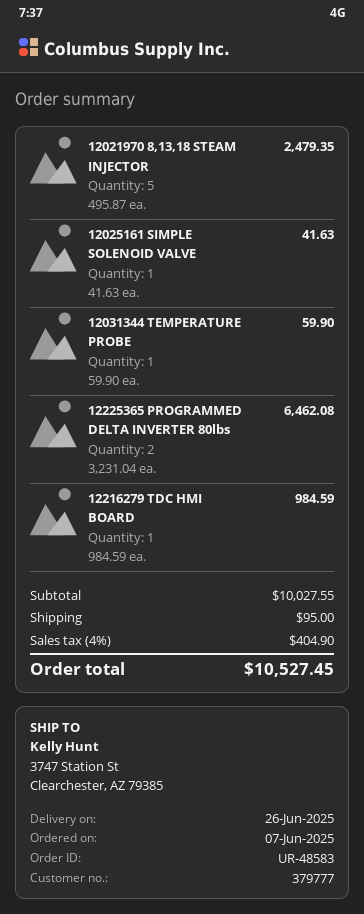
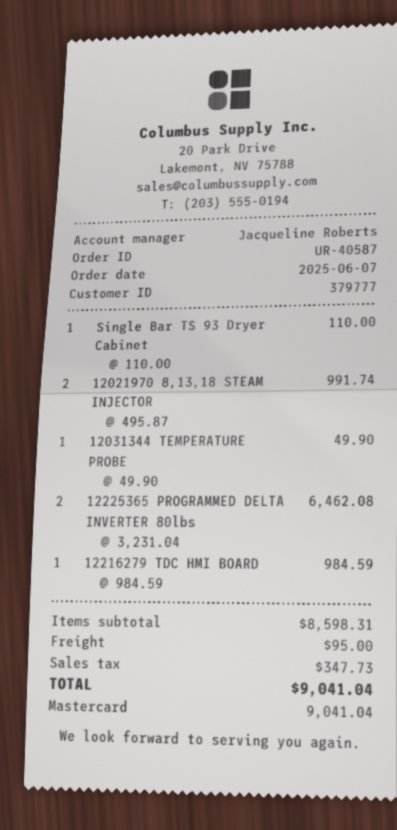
order number: UR-48583 -> UR-40587
12021970 8,13,18 STEAM INJECTOR: 5 x 495.87 = 2479.35 -> 2 x 495.87 = 991.74
12025161 SIMPLE SOLENOID VALVE: 1 x 41.63 = 41.63 -> none
12031344 TEMPERATURE PROBE: 1 x 59.90 = 59.90 -> 1 x 49.90 = 49.90
Single Bar TS 93 Dryer Cabinet: none -> 1 x 110.00 = 110.00
subtotal: 10027.55 -> 8598.31
tax: 404.90 -> 347.73
total: 10527.45 -> 9041.04

